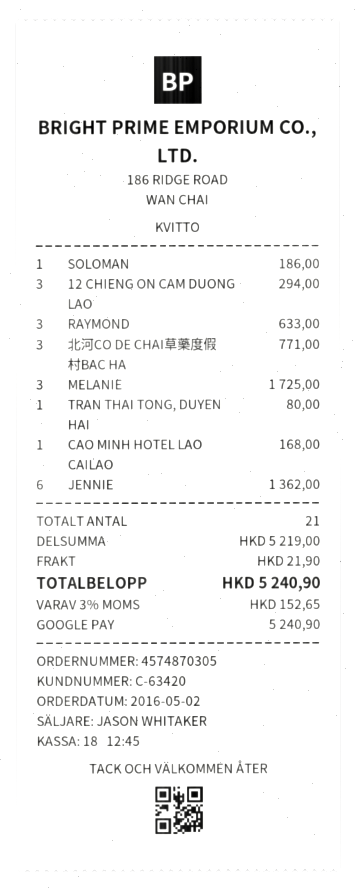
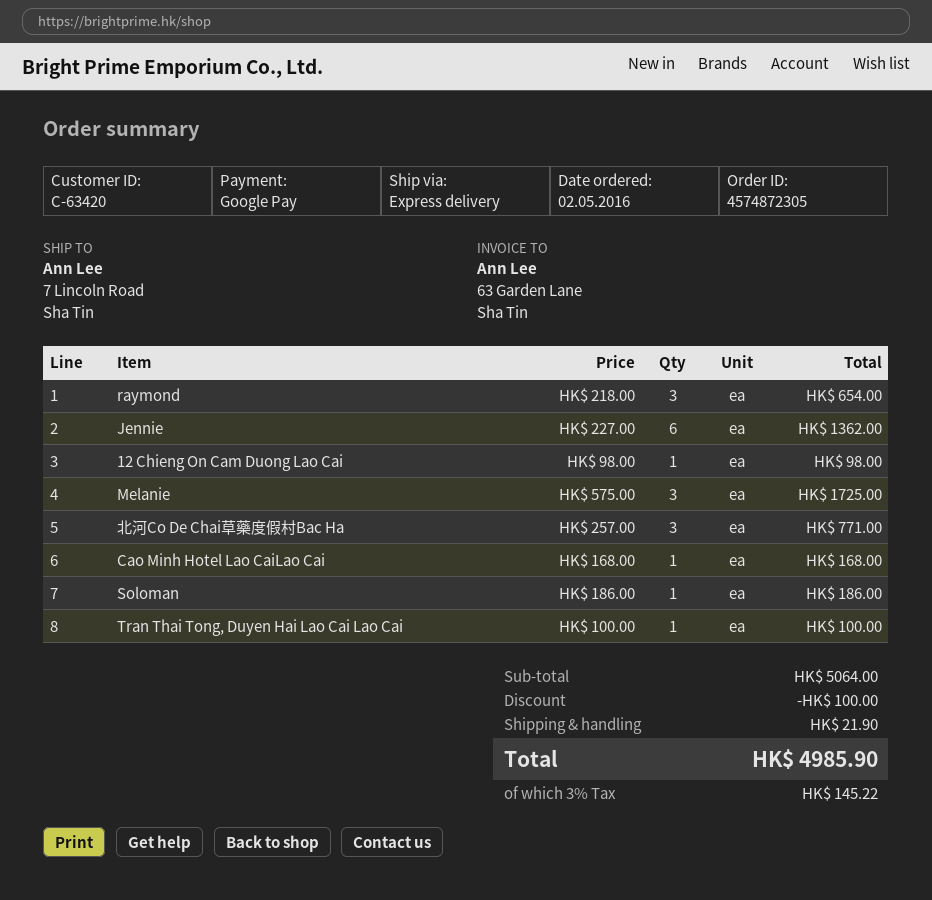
order number: 4574870305 -> 4574872305
12 CHIENG ON CAM DUONG LAO: 3 for 294.00 -> 1 for 98.00
RAYMOND: 3 for 633.00 -> 3 for 654.00
TRAN THAI TONG, DUYEN HAI: 1 for 80.00 -> 1 for 100.00
subtotal: 5219.00 -> 5064.00
discount: none -> 100.00
tax: 3% = 152.65 -> 3% = 145.22
total: 5240.90 -> 4985.90

